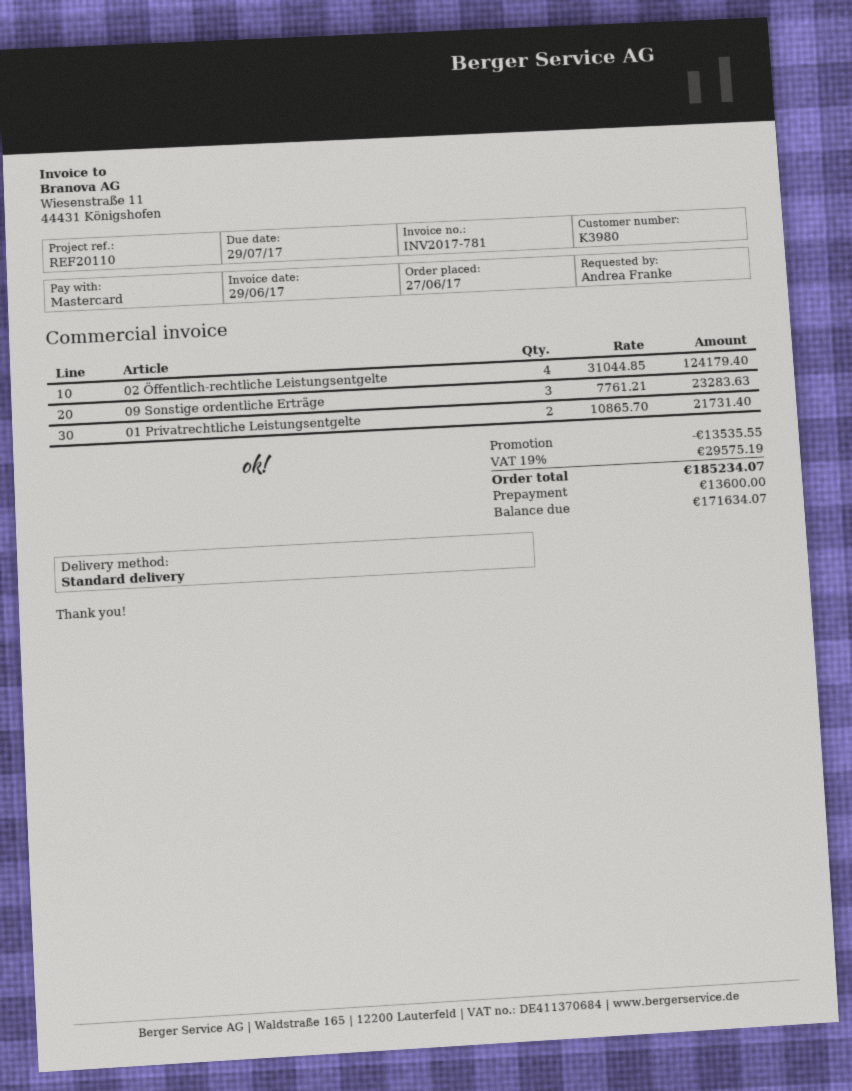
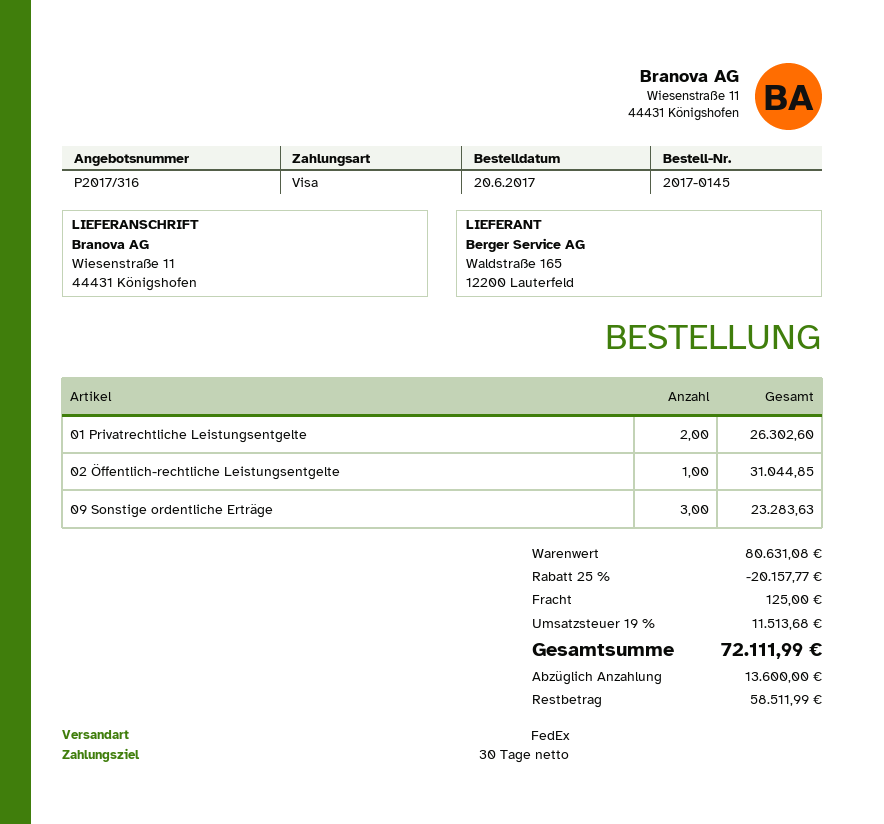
order date: 2017-06-27 -> 2017-06-20
payment method: Mastercard -> Visa
shipping method: standard -> FedEx
02 Öffentlich-rechtliche Leistungsentgelte: 4 for 124179.40 -> 1 for 31044.85
01 Privatrechtliche Leistungsentgelte: 2 for 21731.40 -> 2 for 26302.60
discount: 13535.55 -> 20157.77
shipping: none -> 125.00
tax: 19% = 29575.19 -> 19% = 11513.68
total: 185234.07 -> 72111.99
balance: 171634.07 -> 58511.99

